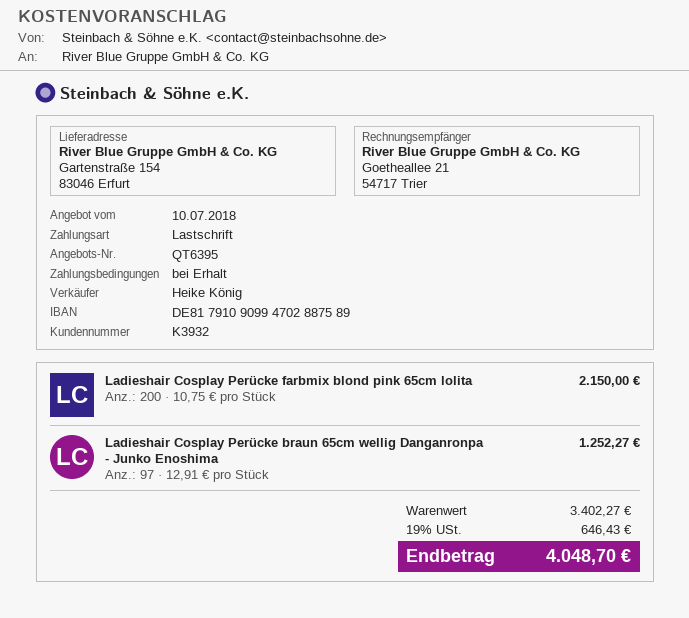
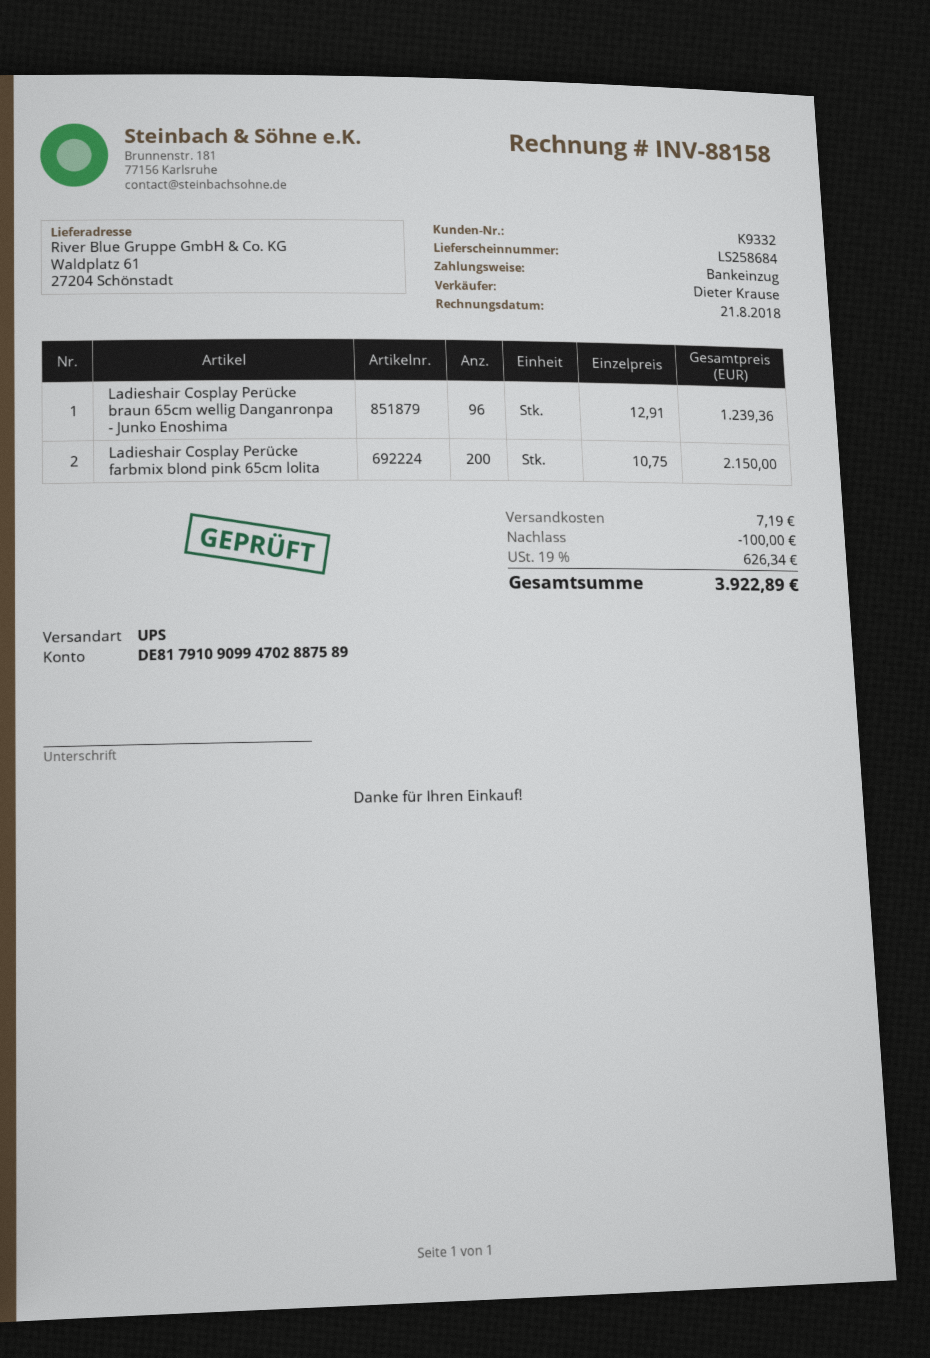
customer number: K3932 -> K9332
sales rep: Heike König -> Dieter Krause
ship to: Gartenstraße 154, 83046 Erfurt -> Waldplatz 61, 27204 Schönstadt
Ladieshair Cosplay Perücke braun 65cm wellig Danganronpa - Junko Enoshima: 97 x 12.91 = 1252.27 -> 96 x 12.91 = 1239.36
discount: none -> 100.00
shipping: none -> 7.19
tax: 19% = 646.43 -> 19% = 626.34
total: 4048.70 -> 3922.89

